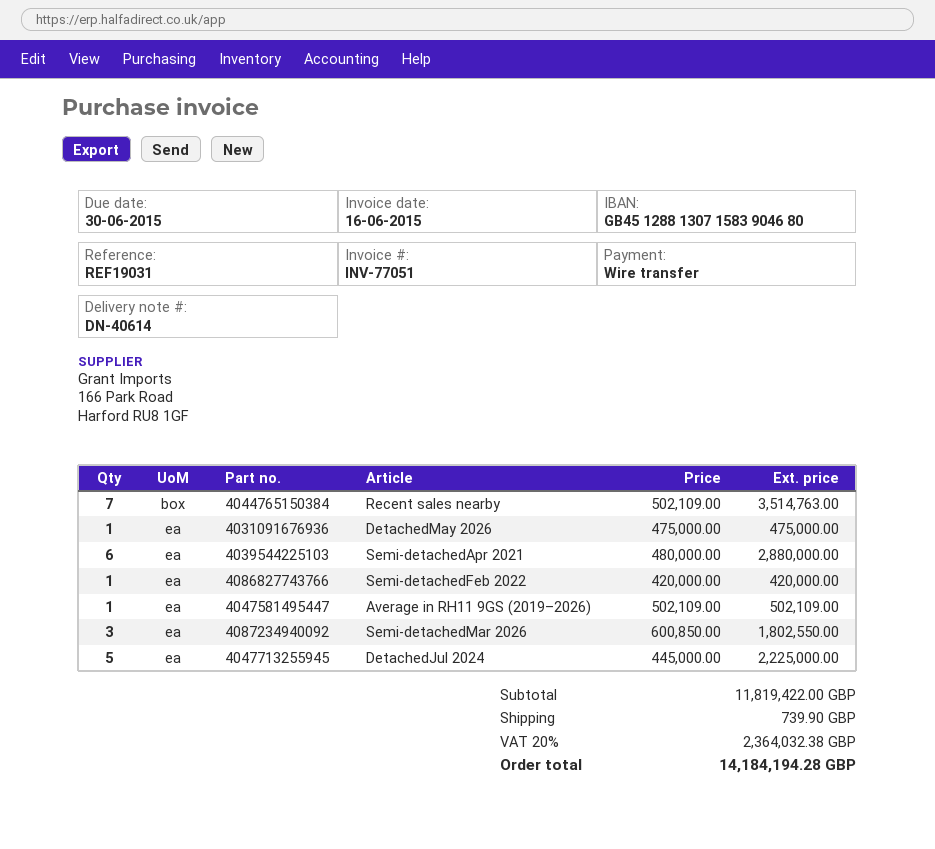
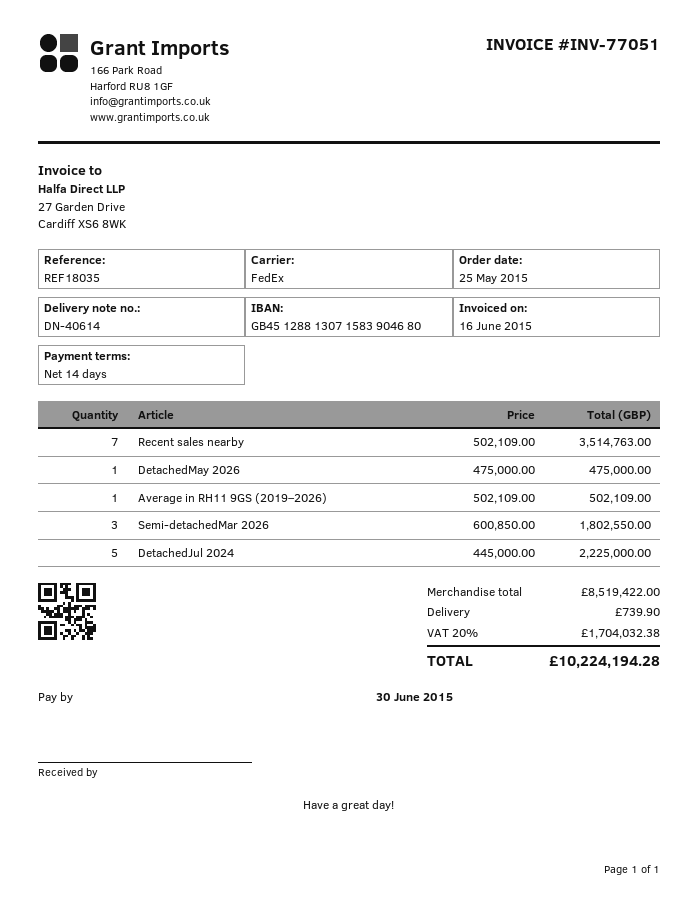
reference: REF19031 -> REF18035
Semi-detachedApr 2021: 6 x 480000.00 = 2880000.00 -> none
Semi-detachedFeb 2022: 1 x 420000.00 = 420000.00 -> none
subtotal: 11819422.00 -> 8519422.00
tax: 20% = 2364032.38 -> 20% = 1704032.38
total: 14184194.28 -> 10224194.28

